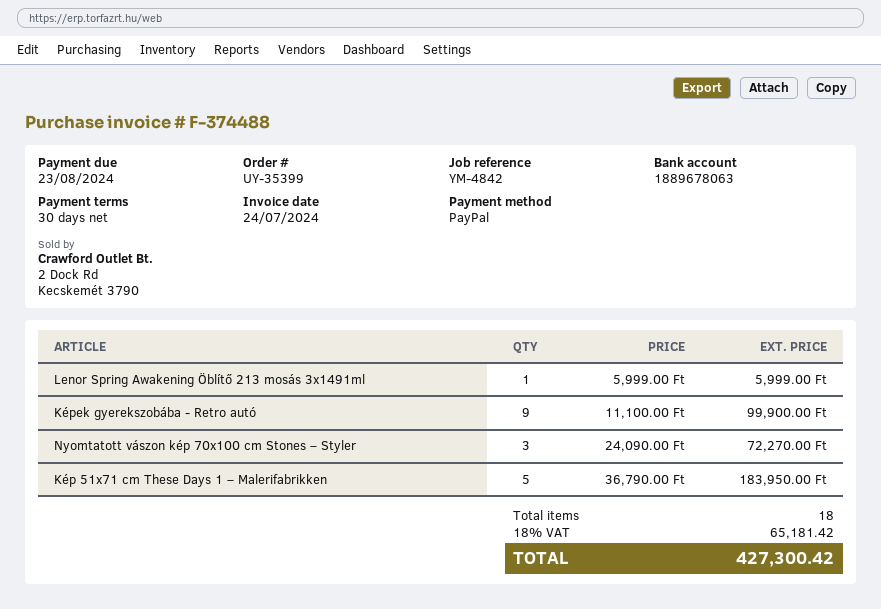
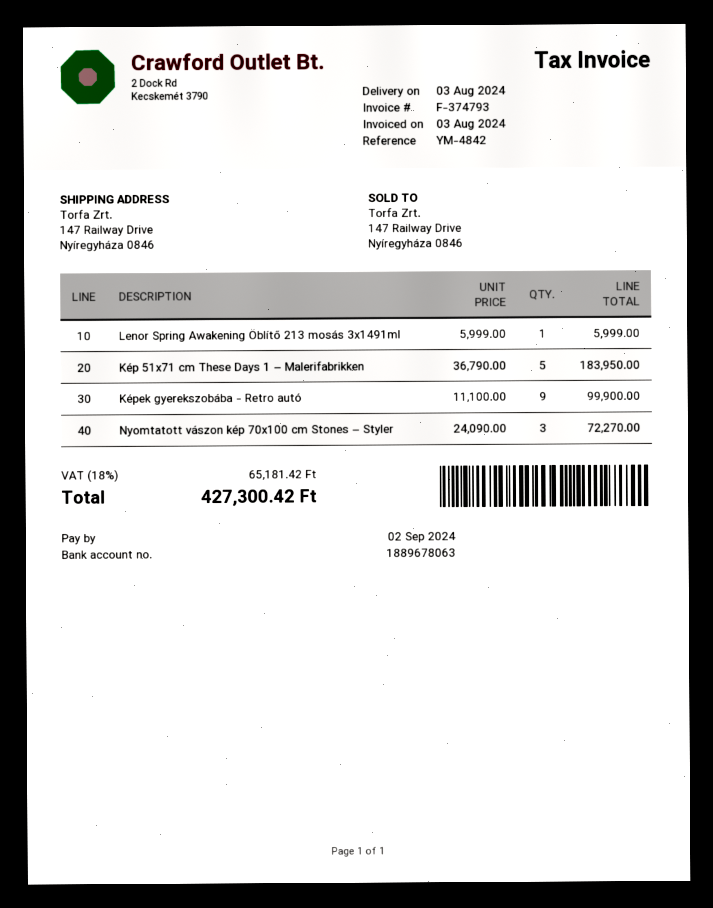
invoice number: F-374488 -> F-374793
invoice date: 2024-07-24 -> 2024-08-03
due date: 2024-08-23 -> 2024-09-02

